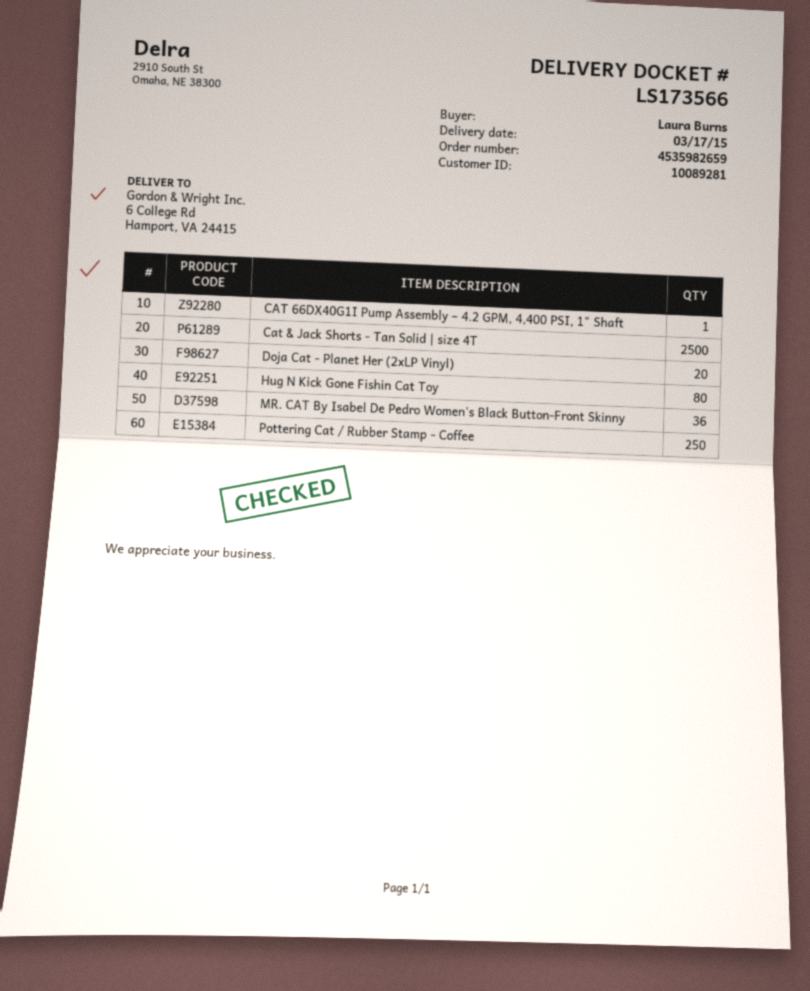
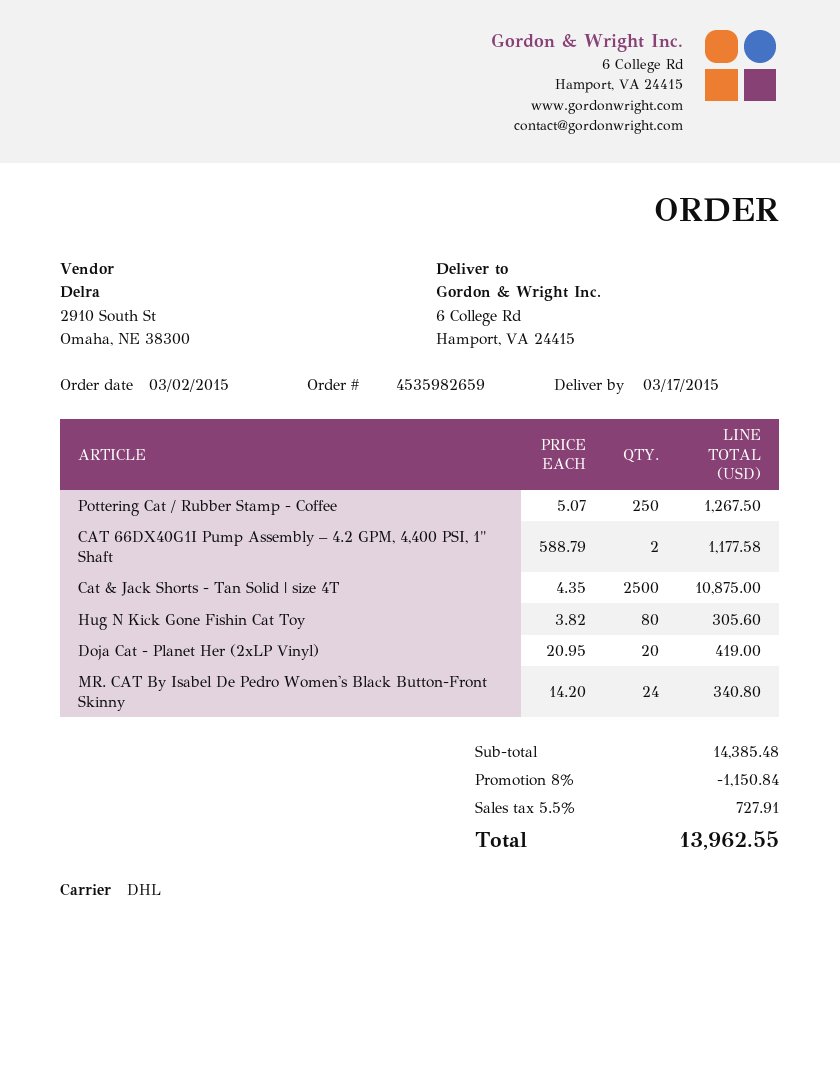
CAT 66DX40G1I Pump Assembly – 4.2 GPM, 4,400 PSI, 1" Shaft: 1 -> 2
MR. CAT By Isabel De Pedro Women's Black Button-Front Skinny: 36 -> 24

